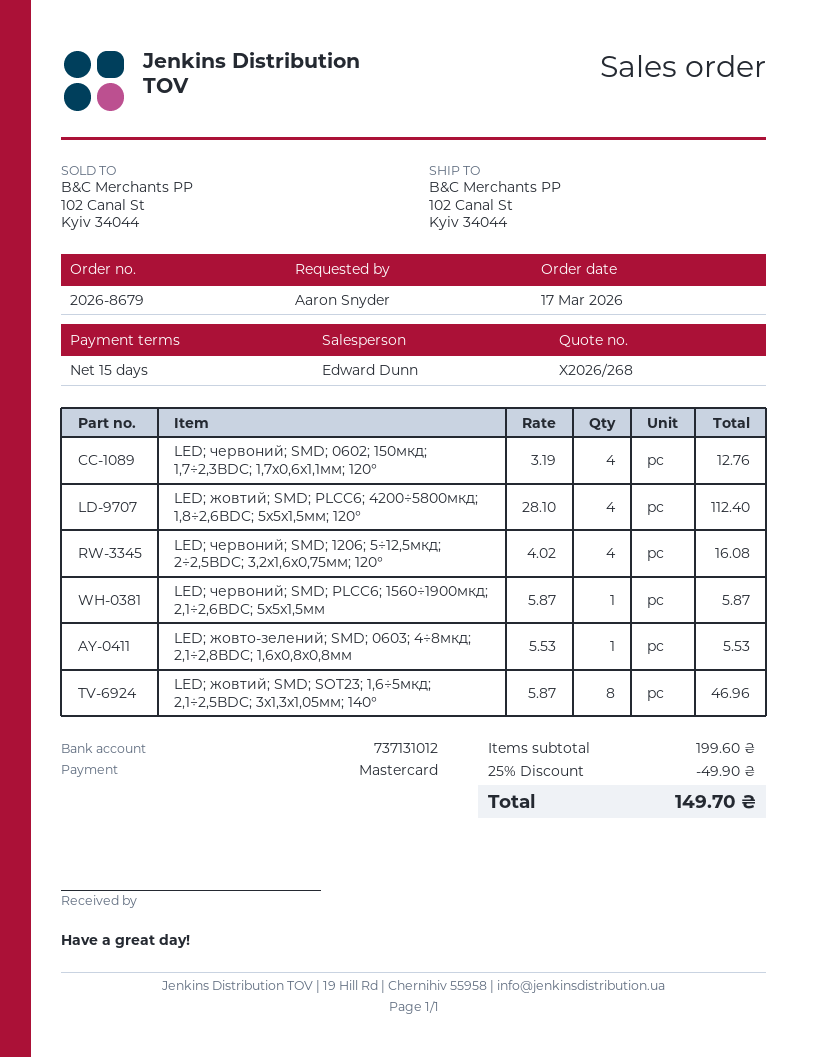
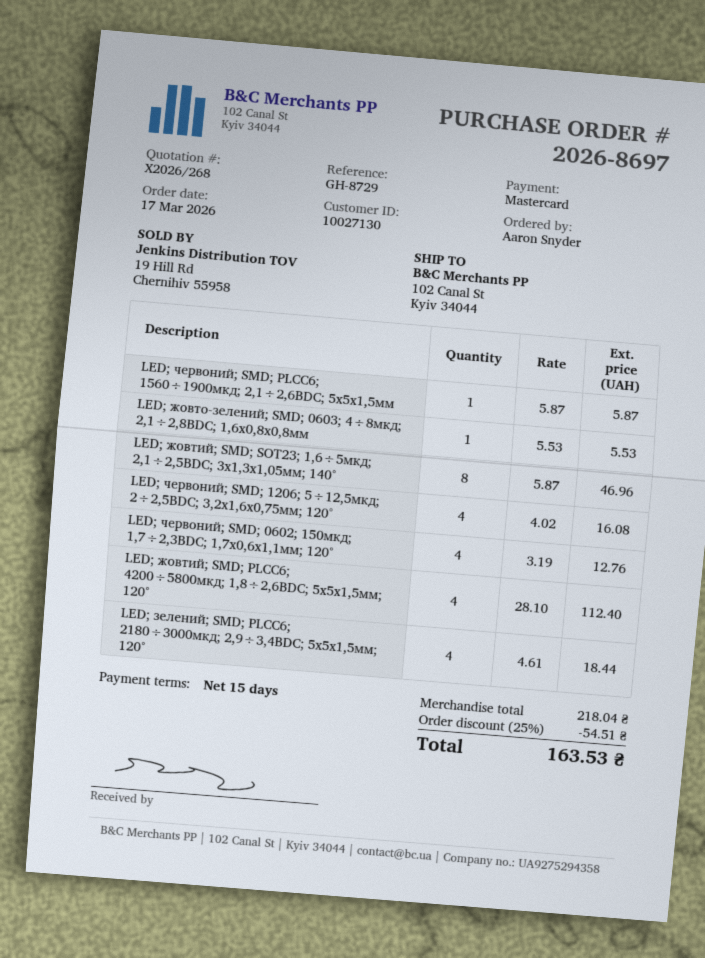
order number: 2026-8679 -> 2026-8697
LED; зелений; SMD; PLCC6; 2180÷3000мкд; 2,9÷3,4ВDC; 5x5x1,5мм; 120°: none -> 4 x 4.61 = 18.44
subtotal: 199.60 -> 218.04
discount: 25% = 49.90 -> 25% = 54.51
total: 149.70 -> 163.53

